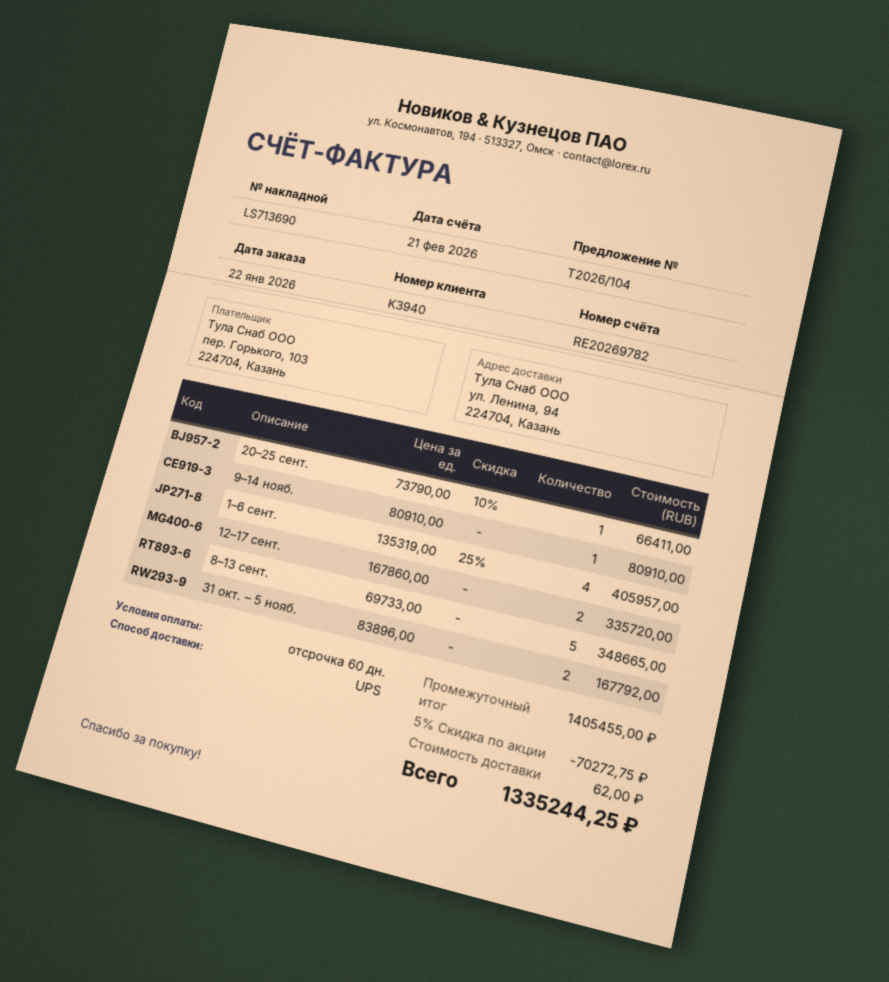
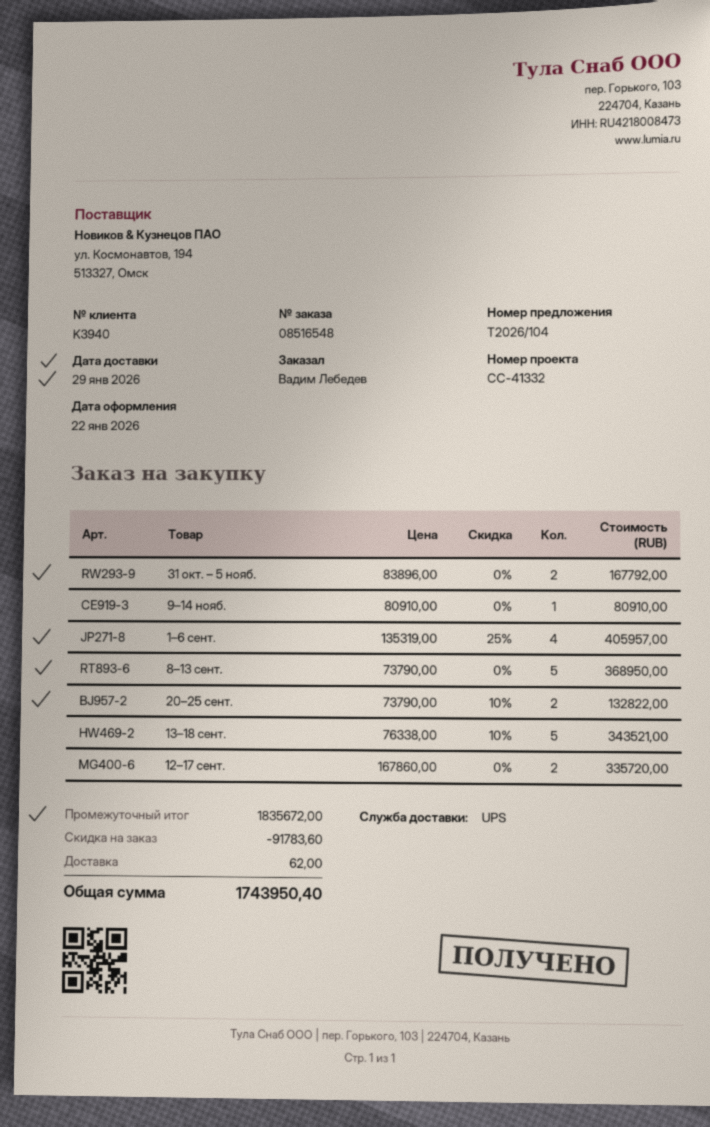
20–25 сент.: 1 x 73790.00 - 10% = 66411.00 -> 2 x 73790.00 - 10% = 132822.00
8–13 сент.: 5 x 69733.00 = 348665.00 -> 5 x 73790.00 = 368950.00
13–18 сент.: none -> 5 x 76338.00 - 10% = 343521.00
subtotal: 1405455.00 -> 1835672.00
discount: 70272.75 -> 91783.60
total: 1335244.25 -> 1743950.40

